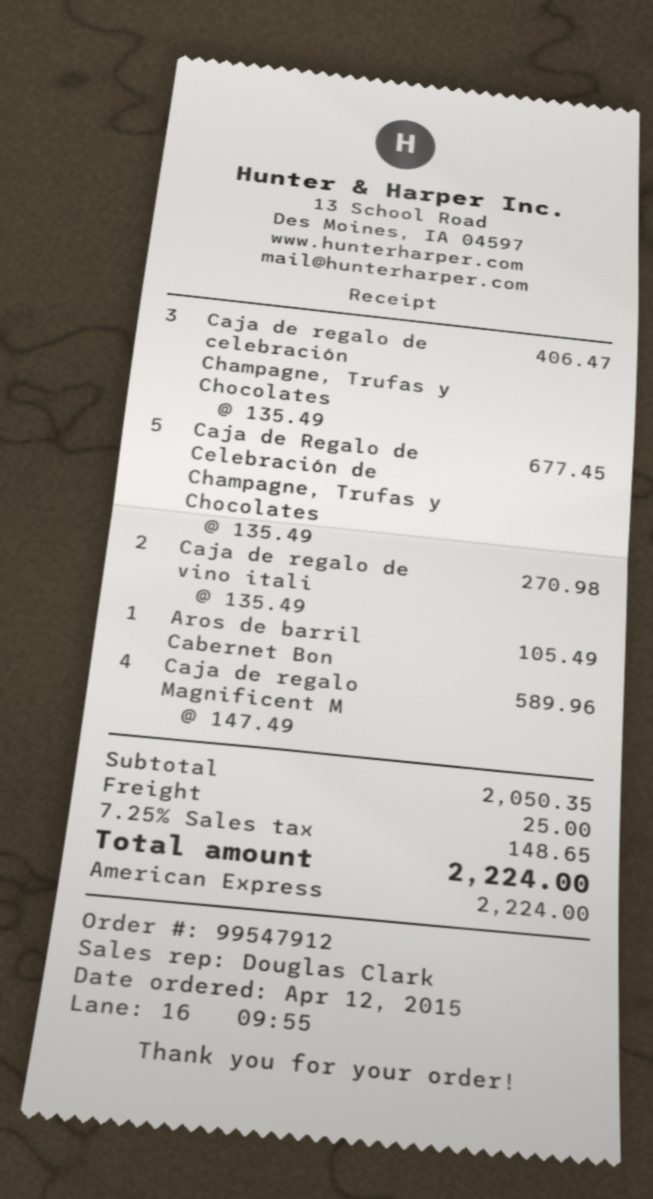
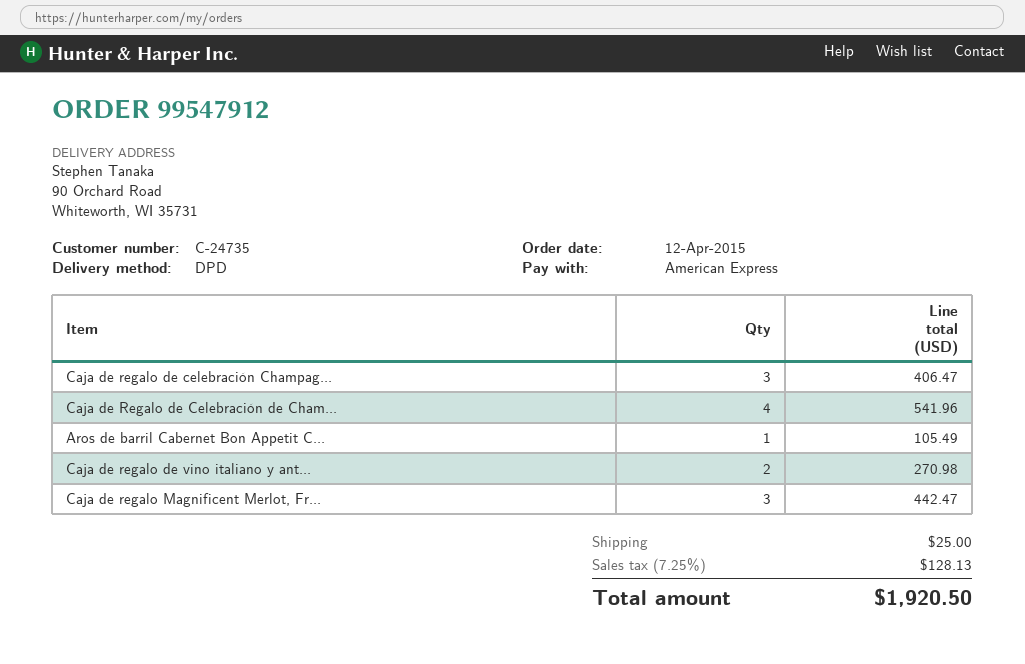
Caja de Regalo de Celebración de Champagne, Trufas y Chocolates: 5 for 677.45 -> 4 for 541.96
Caja de regalo Magnificent M: 4 for 589.96 -> 3 for 442.47
tax: 7.25% = 148.65 -> 7.25% = 128.13
total: 2224.00 -> 1920.50

